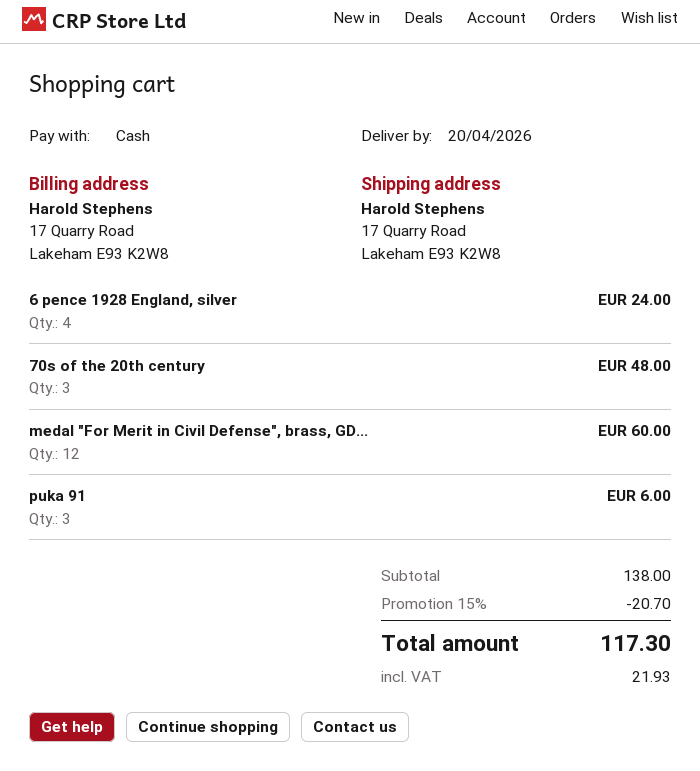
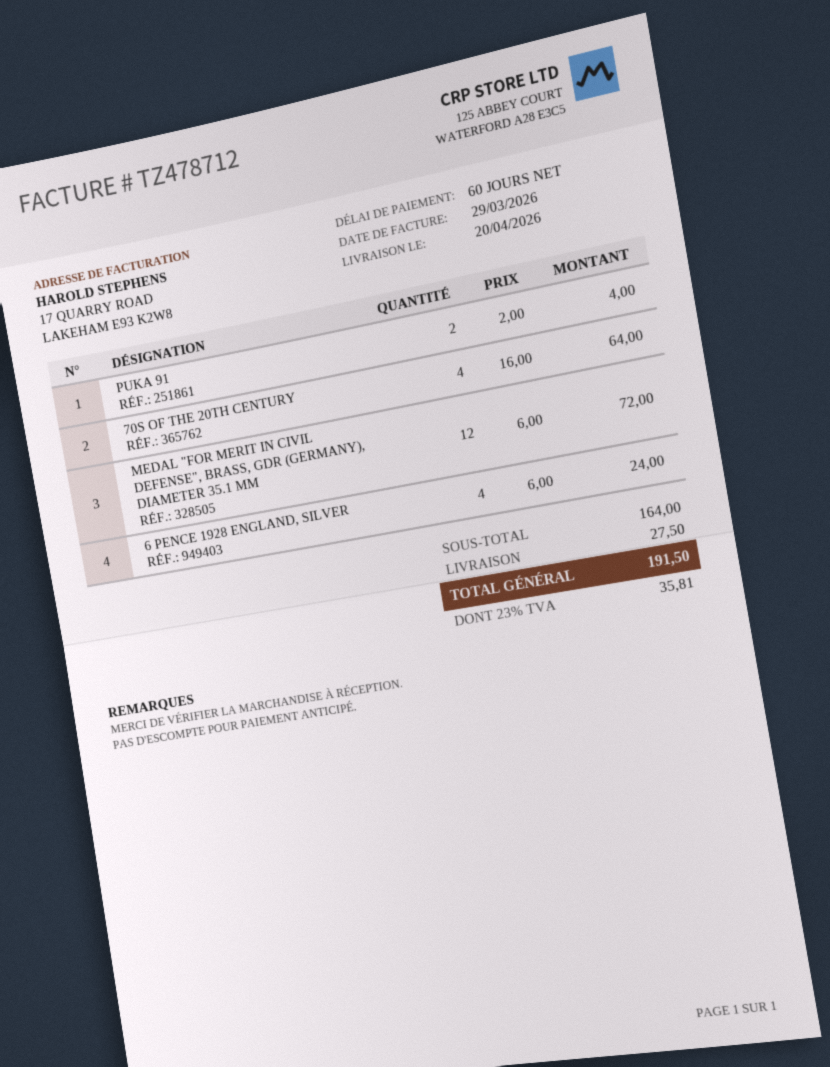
70s of the 20th century: 3 for 48.00 -> 4 for 64.00
medal "For Merit in Civil Defense", brass, GD...: 12 for 60.00 -> 12 for 72.00
puka 91: 3 for 6.00 -> 2 for 4.00
subtotal: 138.00 -> 164.00
discount: 15% = 20.70 -> none
shipping: none -> 27.50
tax: 21.93 -> 35.81
total: 117.30 -> 191.50

